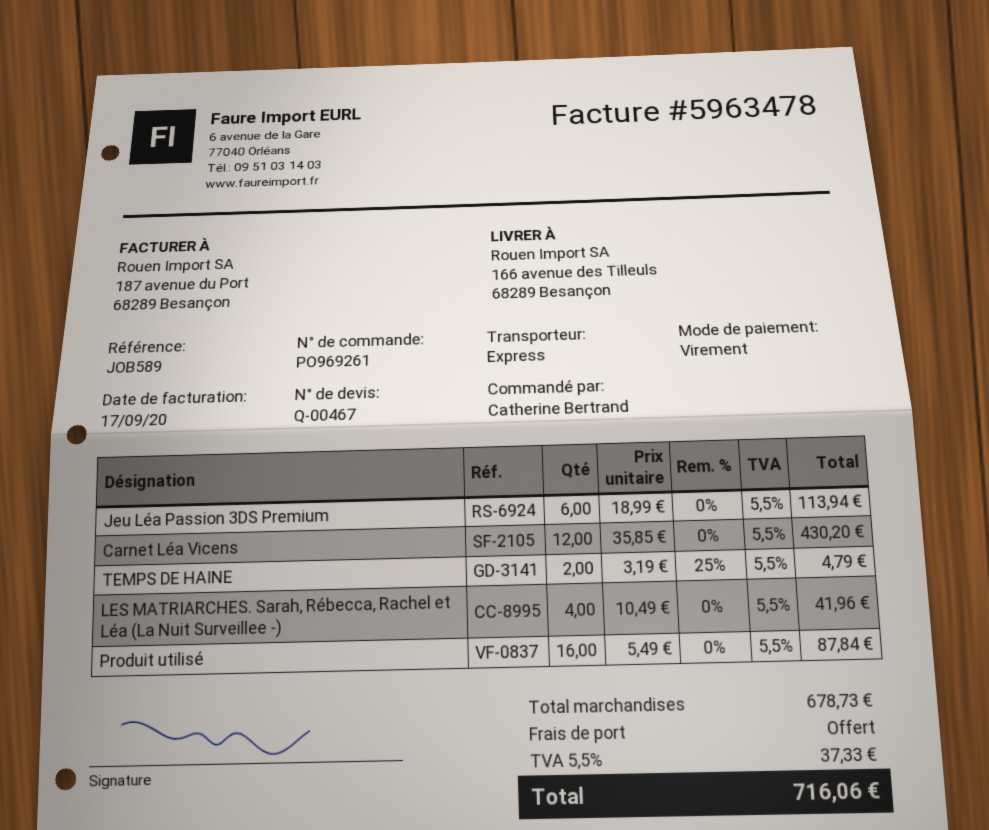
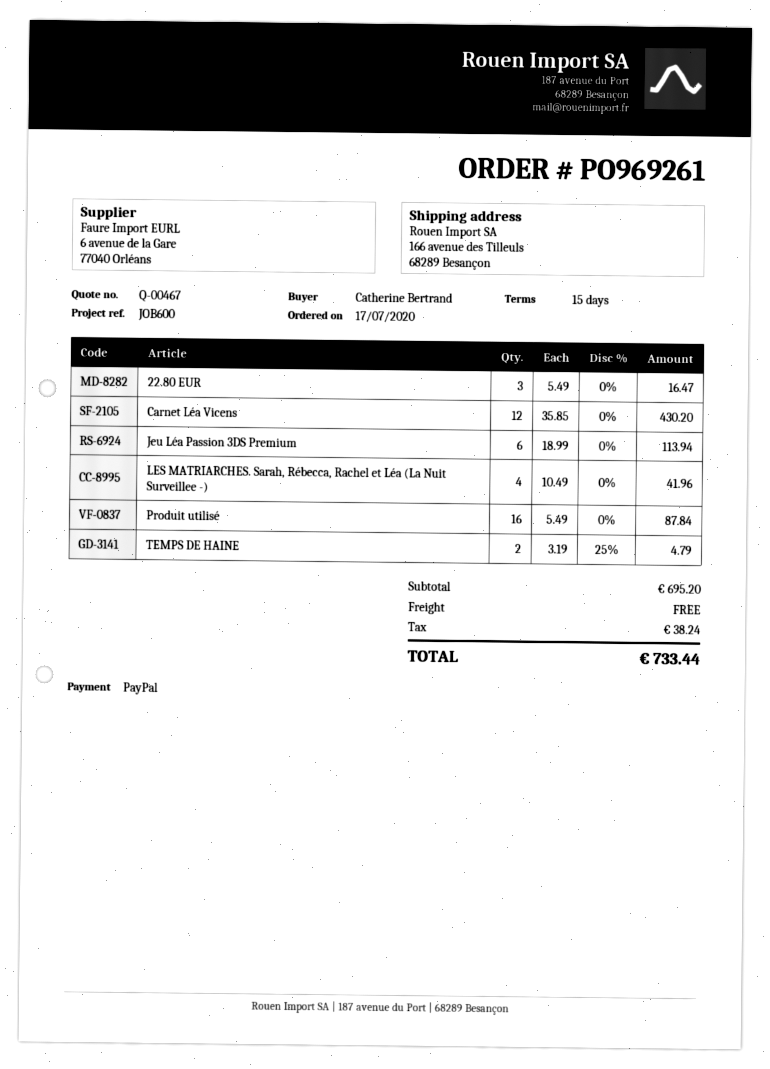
reference: JOB589 -> JOB600
payment method: bank transfer -> PayPal
22.80 EUR: none -> 3 x 5.49 = 16.47
subtotal: 678.73 -> 695.20
tax: 37.33 -> 38.24
total: 716.06 -> 733.44

